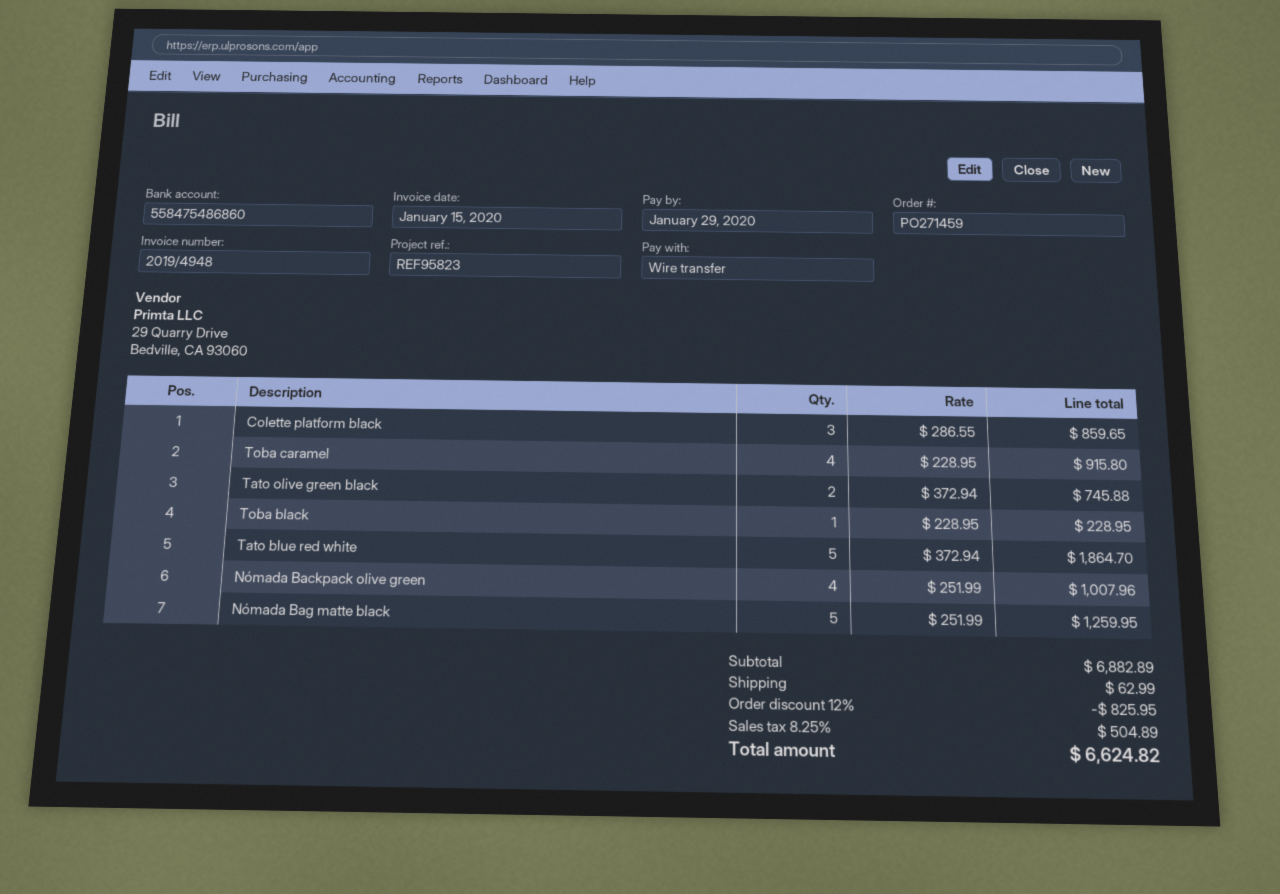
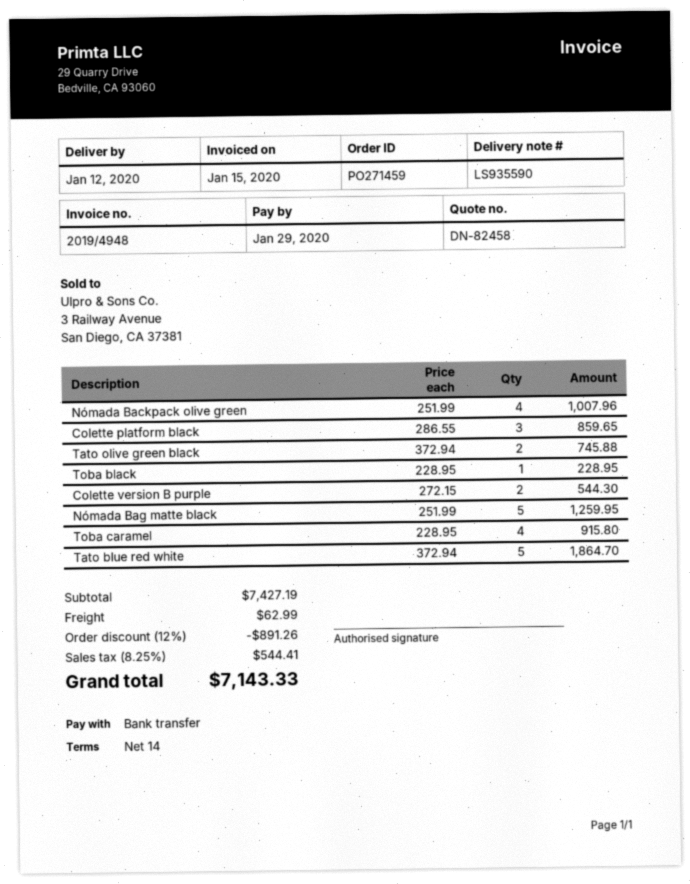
Colette version B purple: none -> 2 x 272.15 = 544.30
subtotal: 6882.89 -> 7427.19
discount: 12% = 825.95 -> 12% = 891.26
tax: 8.25% = 504.89 -> 8.25% = 544.41
total: 6624.82 -> 7143.33

